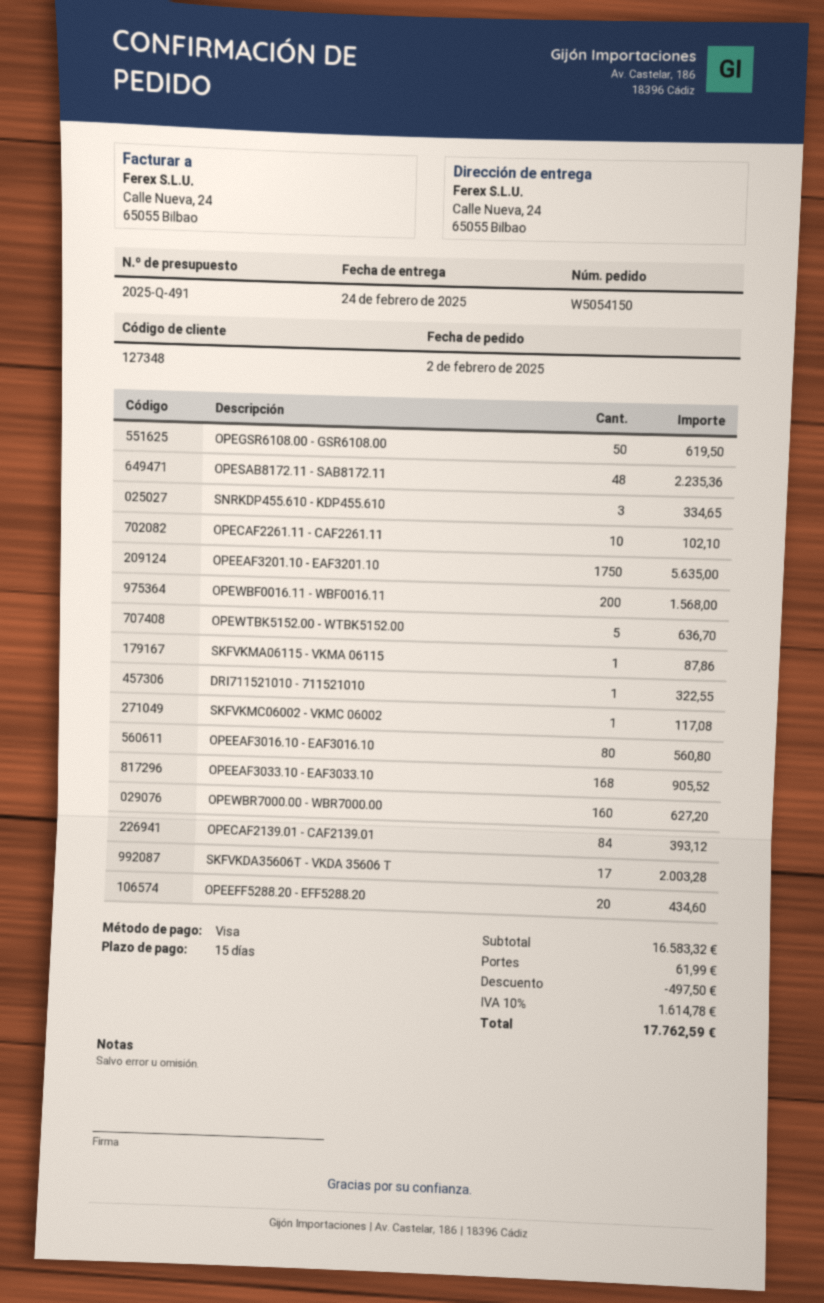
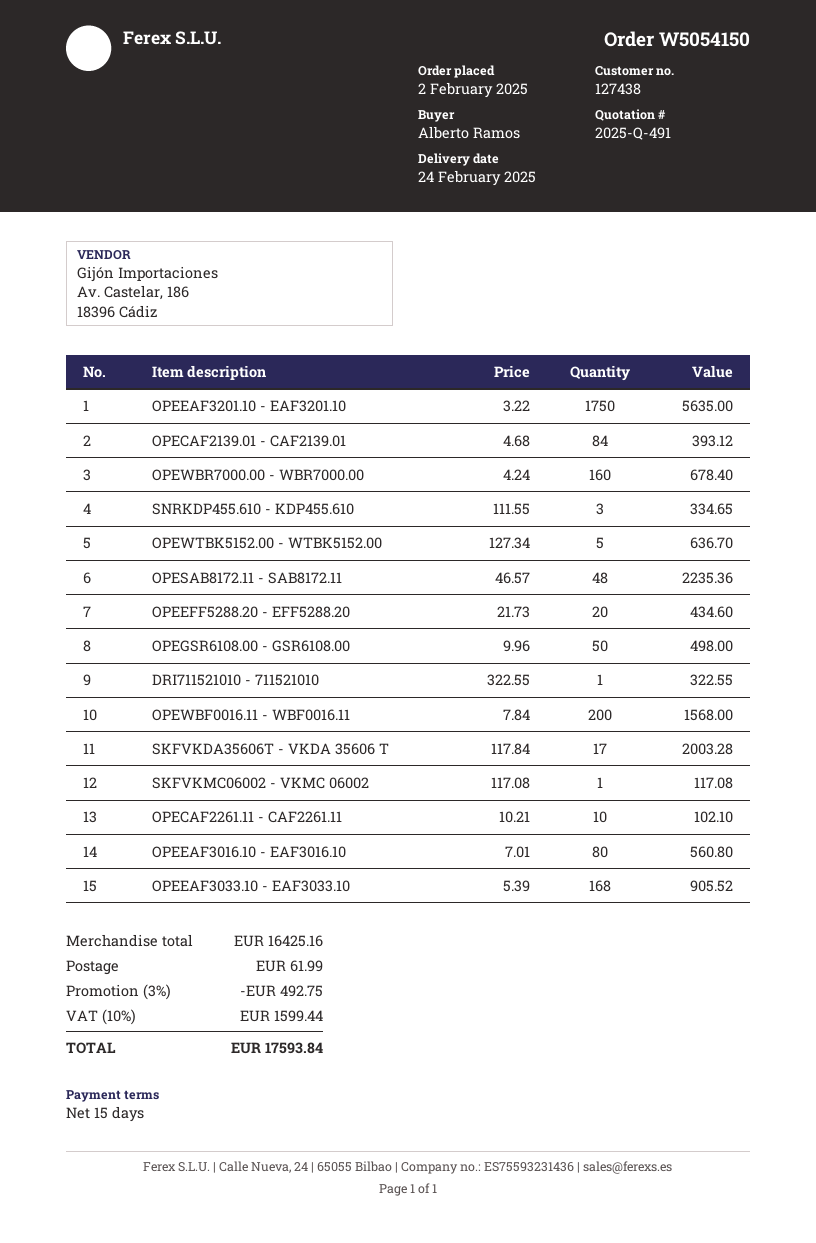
customer number: 127348 -> 127438
OPEGSR6108.00 - GSR6108.00: 50 for 619.50 -> 50 for 498.00
SKFVKMA06115 - VKMA 06115: 1 for 87.86 -> none
OPEWBR7000.00 - WBR7000.00: 160 for 627.20 -> 160 for 678.40
subtotal: 16583.32 -> 16425.16
discount: 497.50 -> 492.75
tax: 10% = 1614.78 -> 10% = 1599.44
total: 17762.59 -> 17593.84

